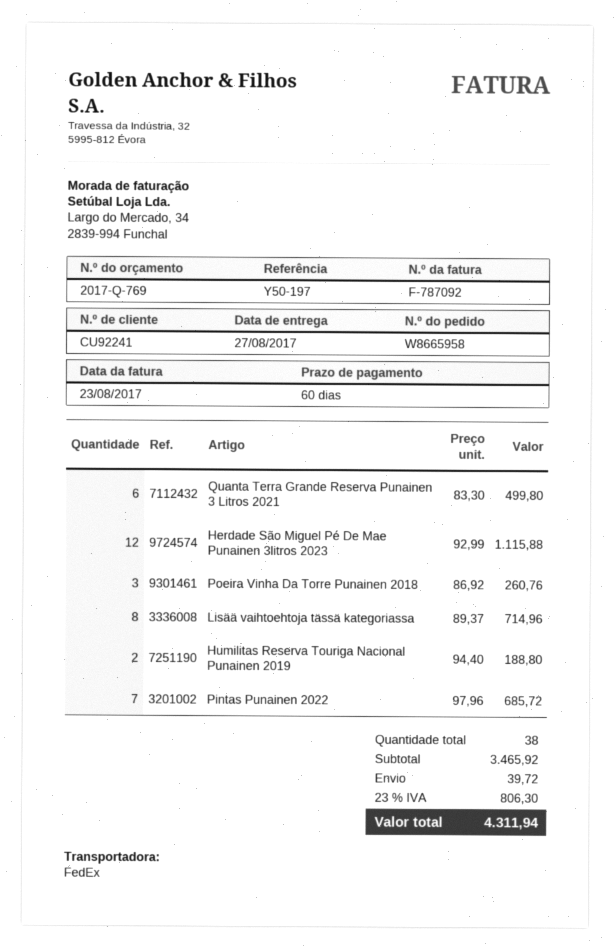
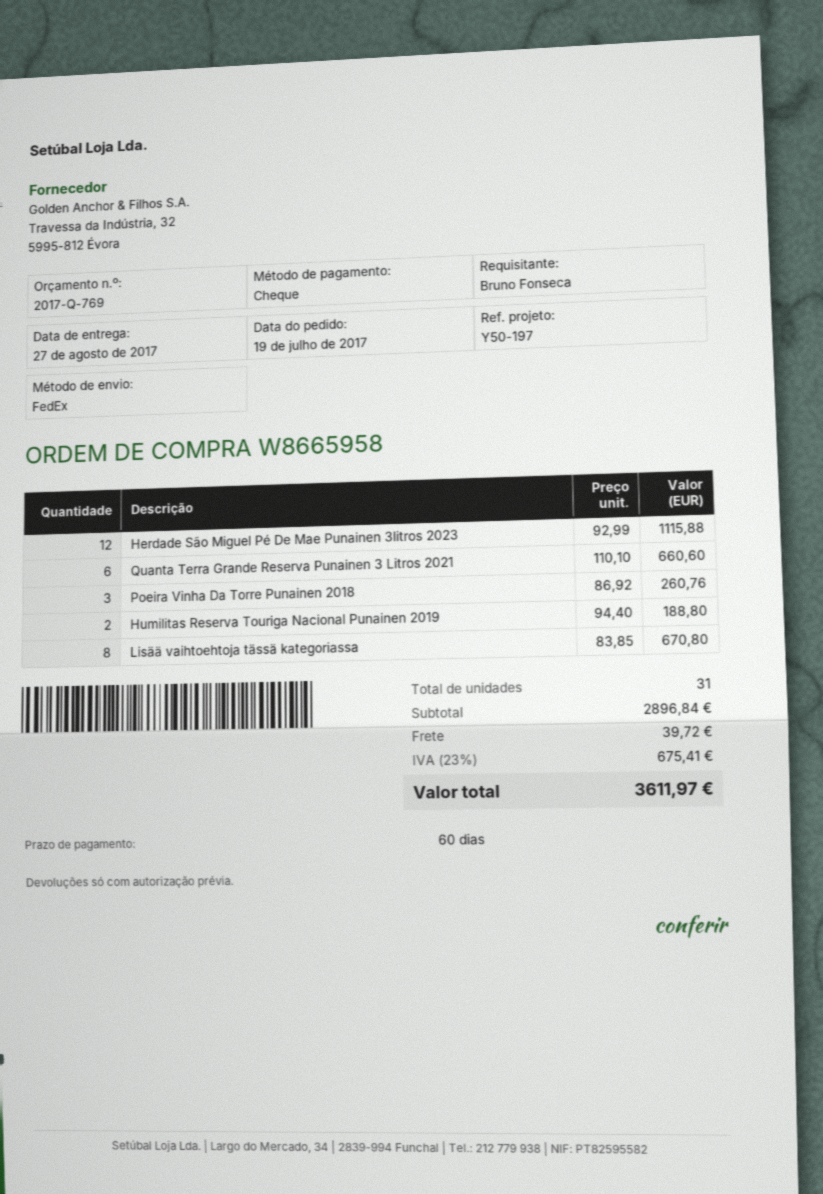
Quanta Terra Grande Reserva Punainen 3 Litros 2021: 6 x 83.30 = 499.80 -> 6 x 110.10 = 660.60
Lisää vaihtoehtoja tässä kategoriassa: 8 x 89.37 = 714.96 -> 8 x 83.85 = 670.80
Pintas Punainen 2022: 7 x 97.96 = 685.72 -> none
total quantity: 38 -> 31
subtotal: 3465.92 -> 2896.84
tax: 23% = 806.30 -> 23% = 675.41
total: 4311.94 -> 3611.97

